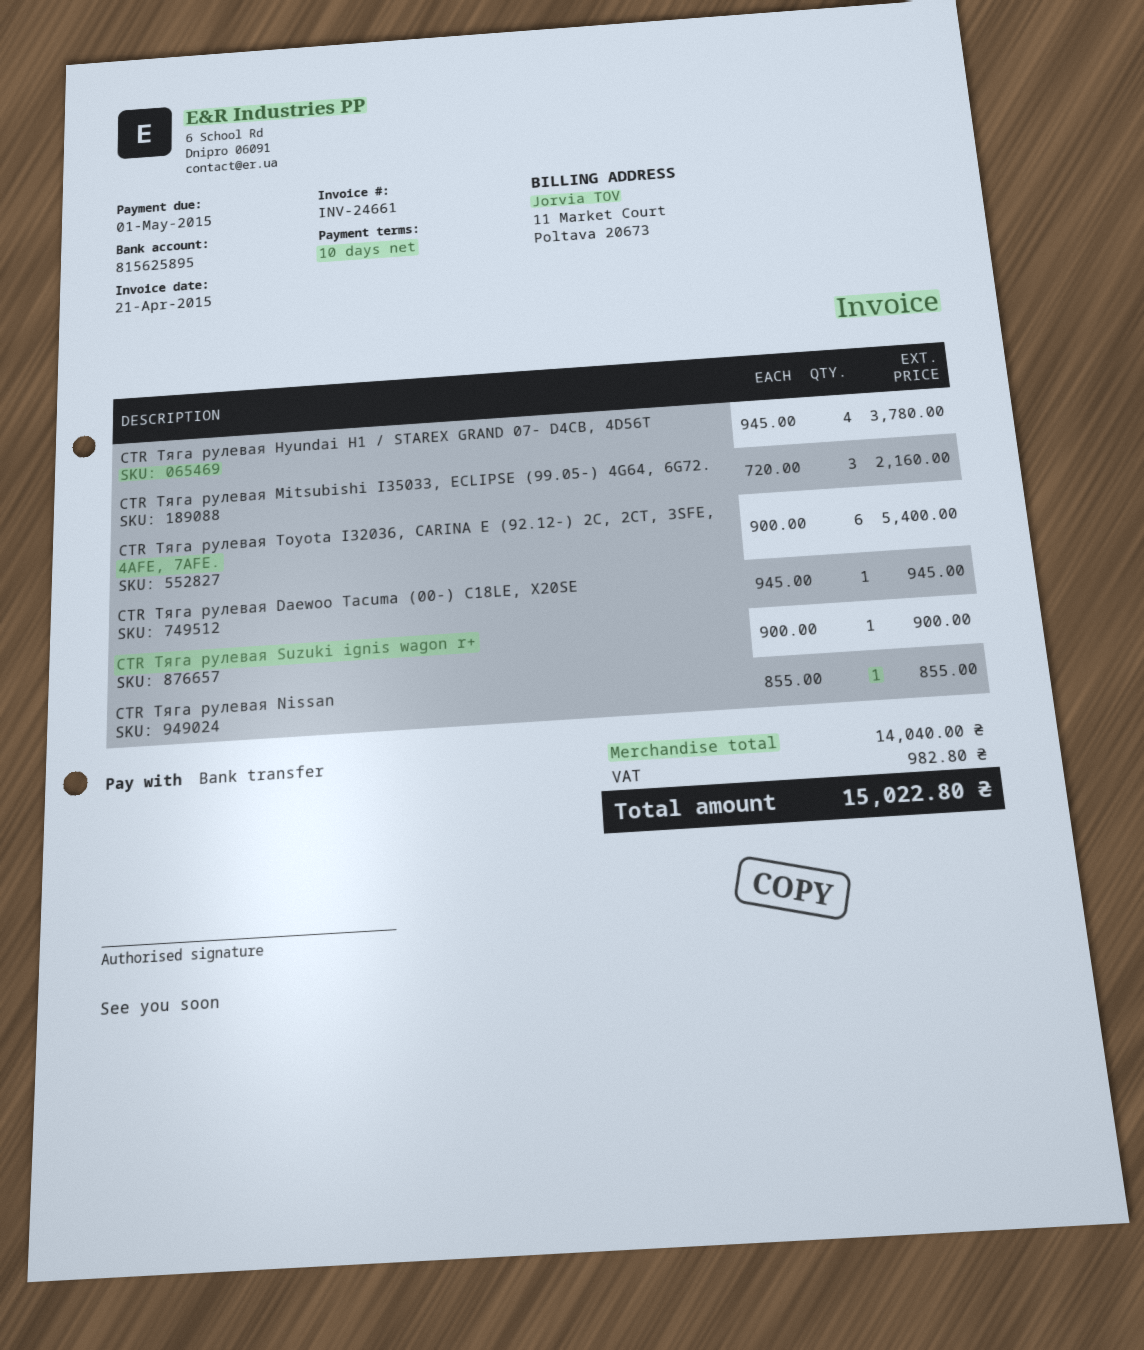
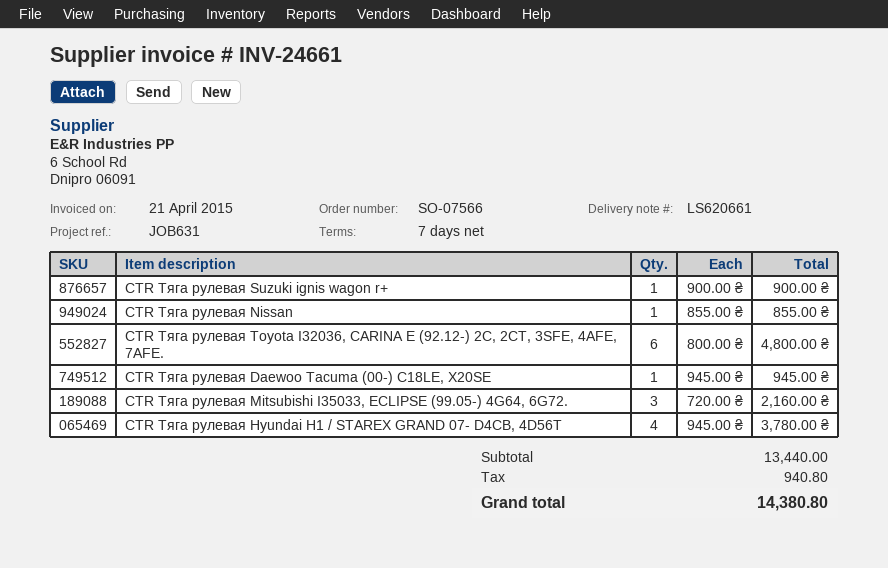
payment terms: 10 days -> 7 days
CTR Тяга рулевая Toyota I32036, CARINA E (92.12-) 2C, 2CT, 3SFE, 4AFE, 7AFE.: 6 x 900.00 = 5400.00 -> 6 x 800.00 = 4800.00
subtotal: 14040.00 -> 13440.00
tax: 982.80 -> 940.80
total: 15022.80 -> 14380.80

